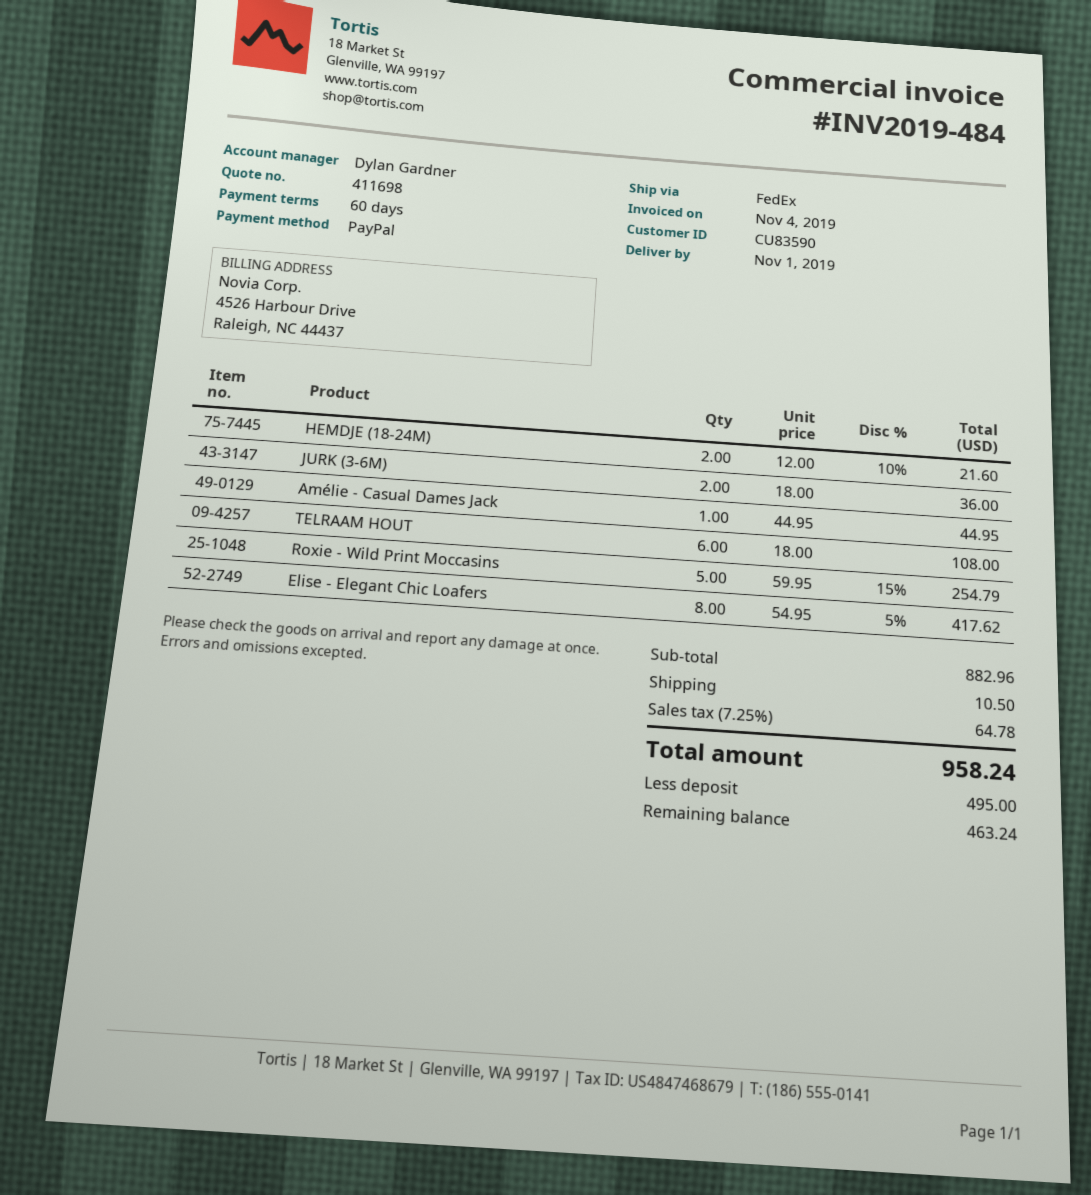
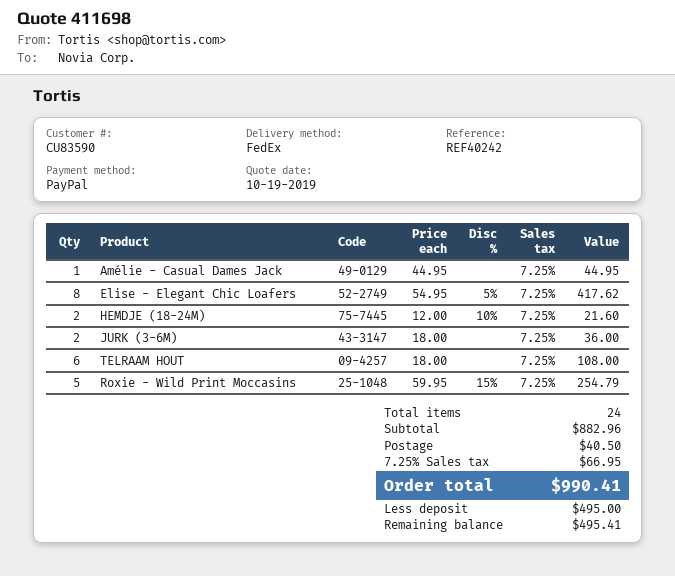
shipping: 10.50 -> 40.50
tax: 7.25% = 64.78 -> 7.25% = 66.95
total: 958.24 -> 990.41
balance: 463.24 -> 495.41

